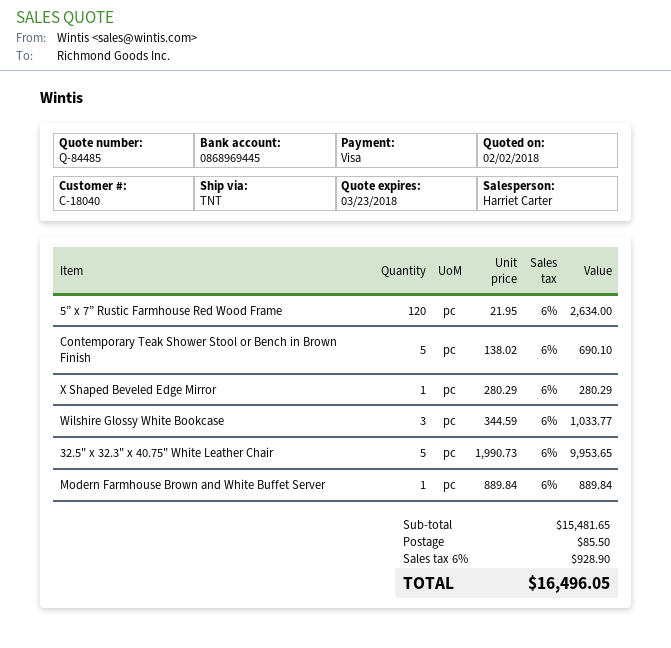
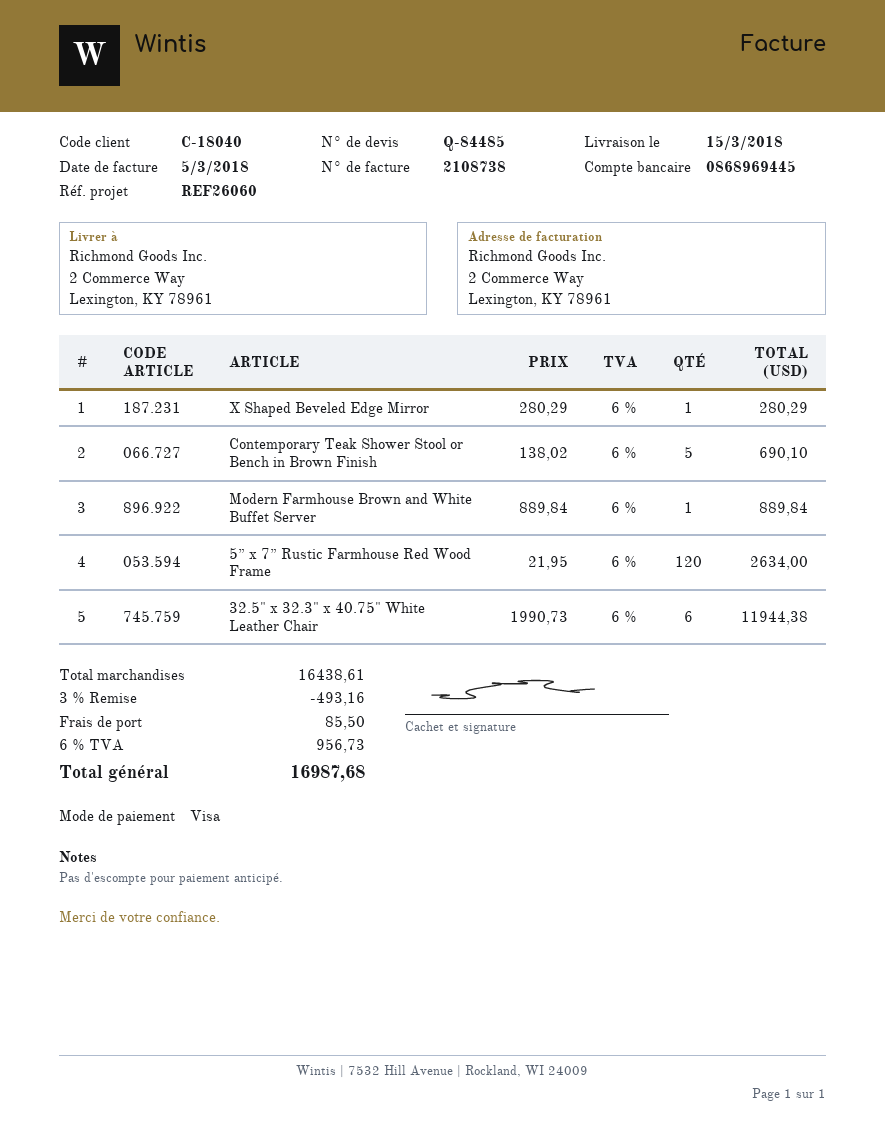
Wilshire Glossy White Bookcase: 3 x 344.59 = 1033.77 -> none
32.5" x 32.3" x 40.75" White Leather Chair: 5 x 1990.73 = 9953.65 -> 6 x 1990.73 = 11944.38
subtotal: 15481.65 -> 16438.61
discount: none -> 3% = 493.16
tax: 6% = 928.90 -> 6% = 956.73
total: 16496.05 -> 16987.68

